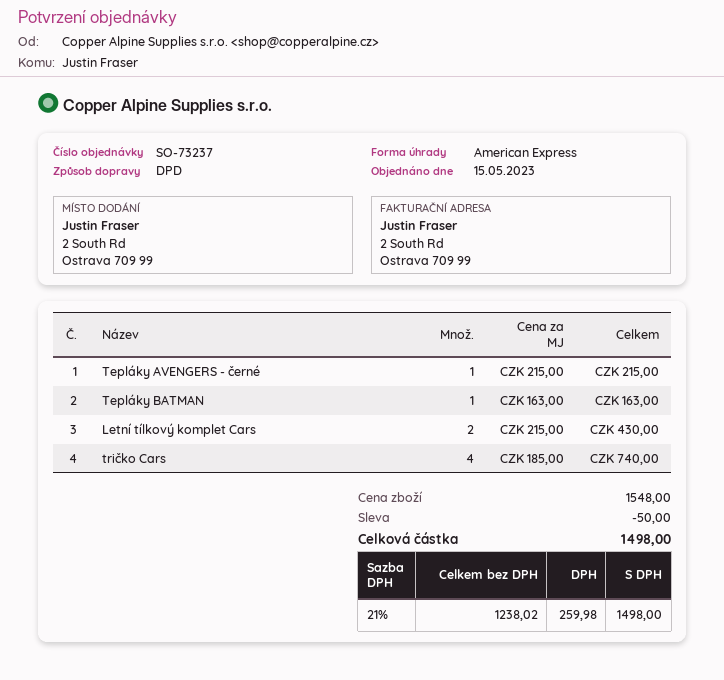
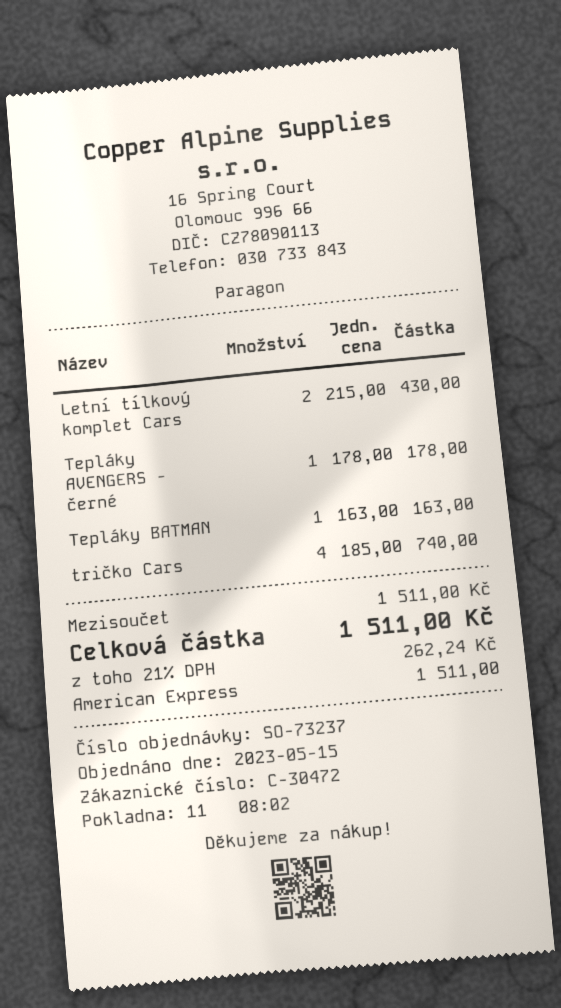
Tepláky AVENGERS - černé: 1 x 215.00 = 215.00 -> 1 x 178.00 = 178.00
subtotal: 1548.00 -> 1511.00
discount: 50.00 -> none
tax: 21% = 259.98 -> 21% = 262.24
total: 1498.00 -> 1511.00

